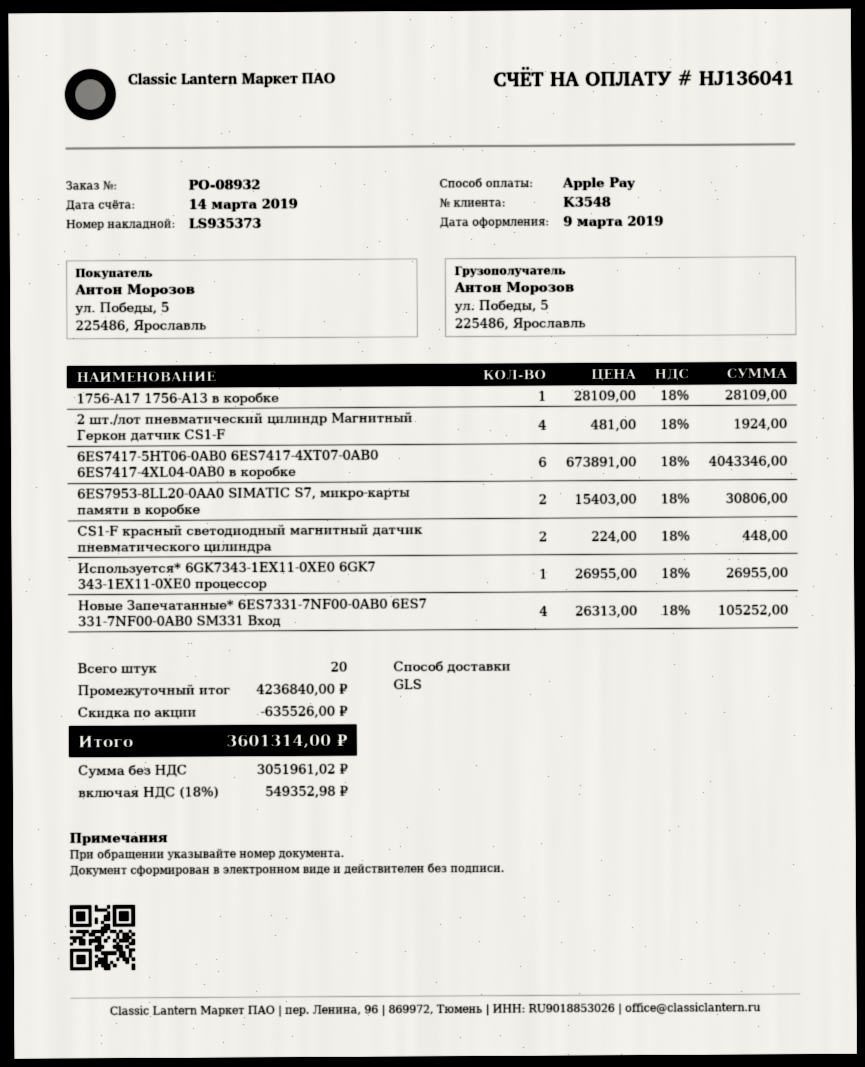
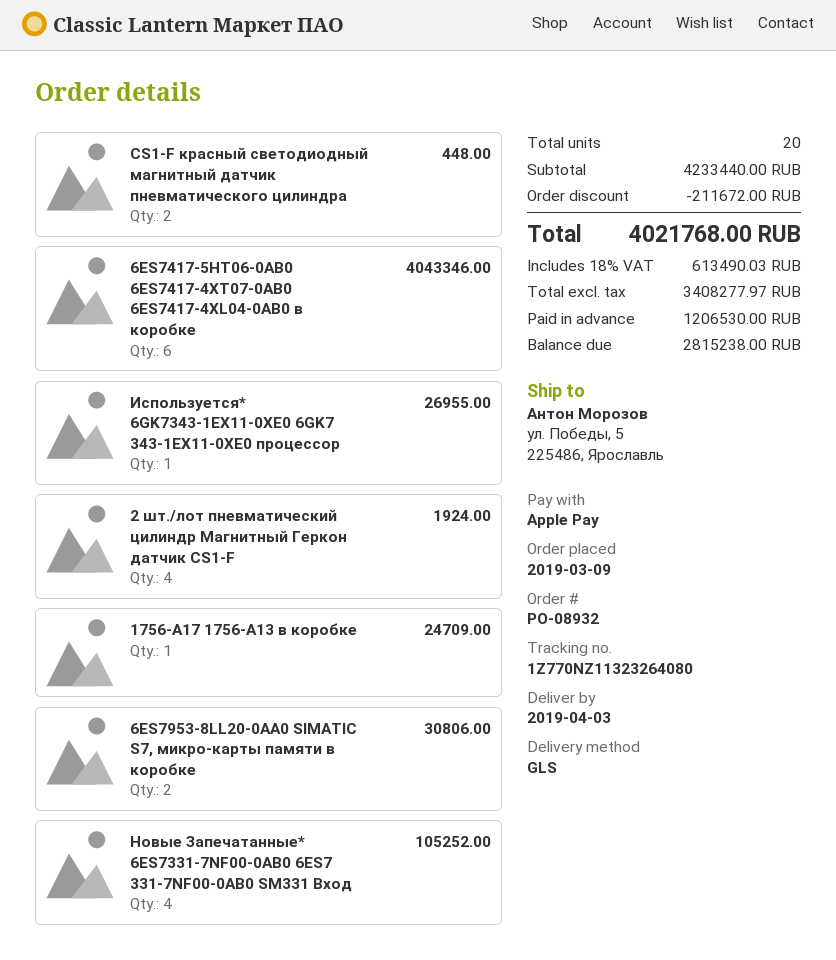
1756-A17 1756-A13 в коробке: 1 for 28109.00 -> 1 for 24709.00
subtotal: 4236840.00 -> 4233440.00
discount: 635526.00 -> 211672.00
net: 3051961.02 -> 3408277.97
tax: 18% = 549352.98 -> 18% = 613490.03
total: 3601314.00 -> 4021768.00

